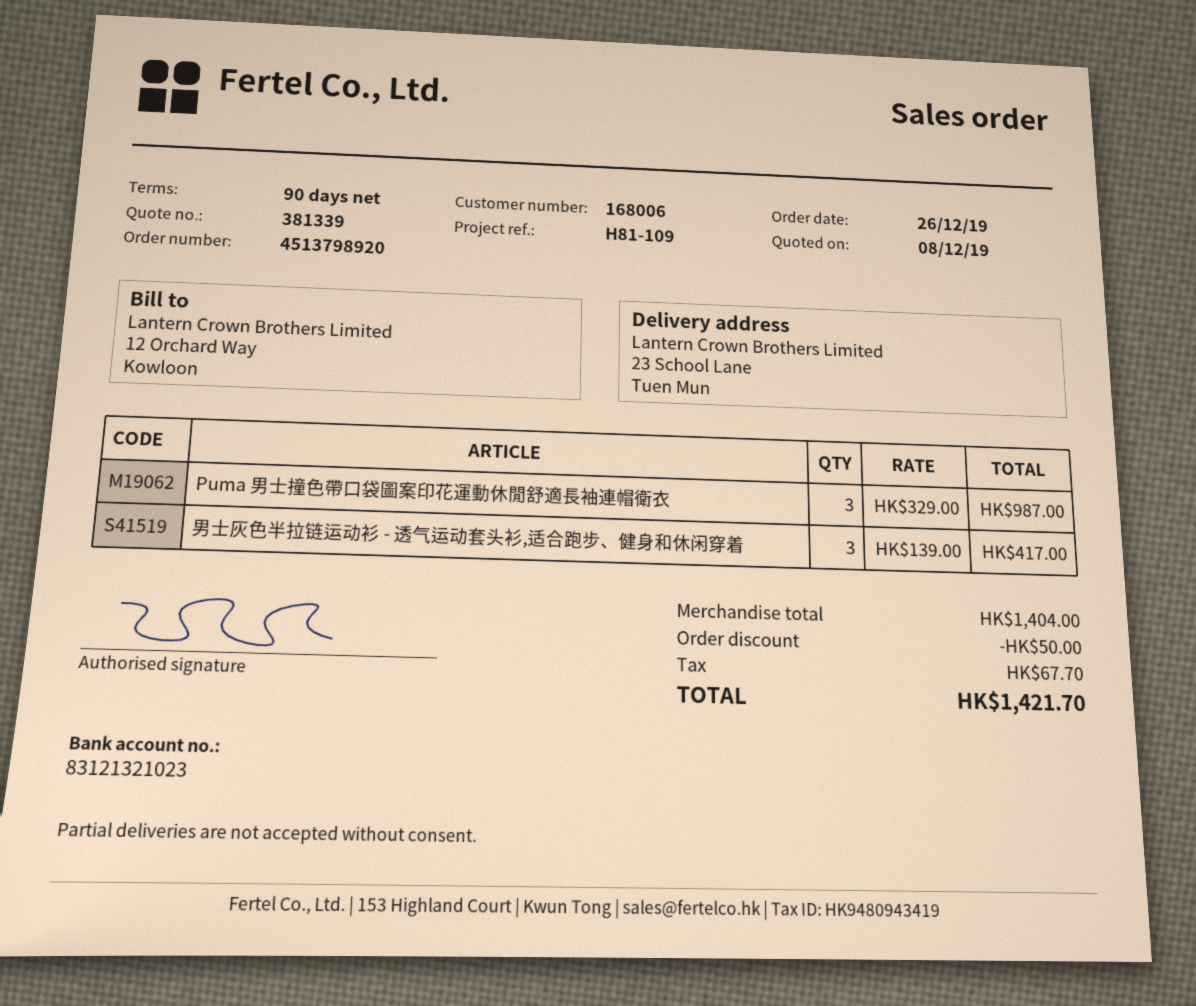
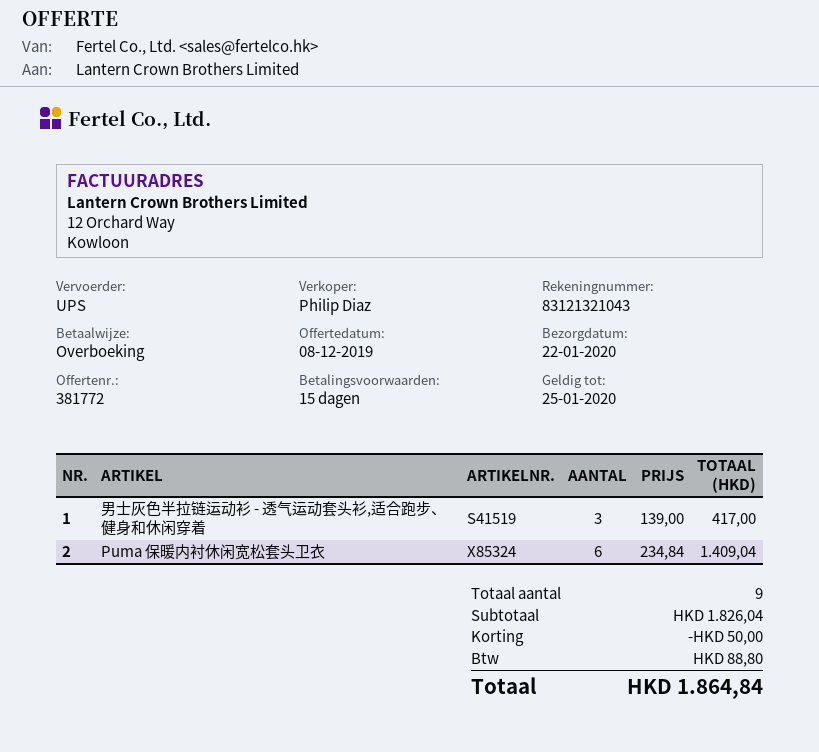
quote number: 381339 -> 381772
payment terms: 90 days -> 15 days
bank account: 83121321023 -> 83121321043
Puma 男士撞色帶口袋圖案印花運動休閒舒適長袖連帽衛衣: 3 x 329.00 = 987.00 -> none
Puma 保暖内衬休闲宽松套头卫衣: none -> 6 x 234.84 = 1409.04
subtotal: 1404.00 -> 1826.04
tax: 67.70 -> 88.80
total: 1421.70 -> 1864.84

